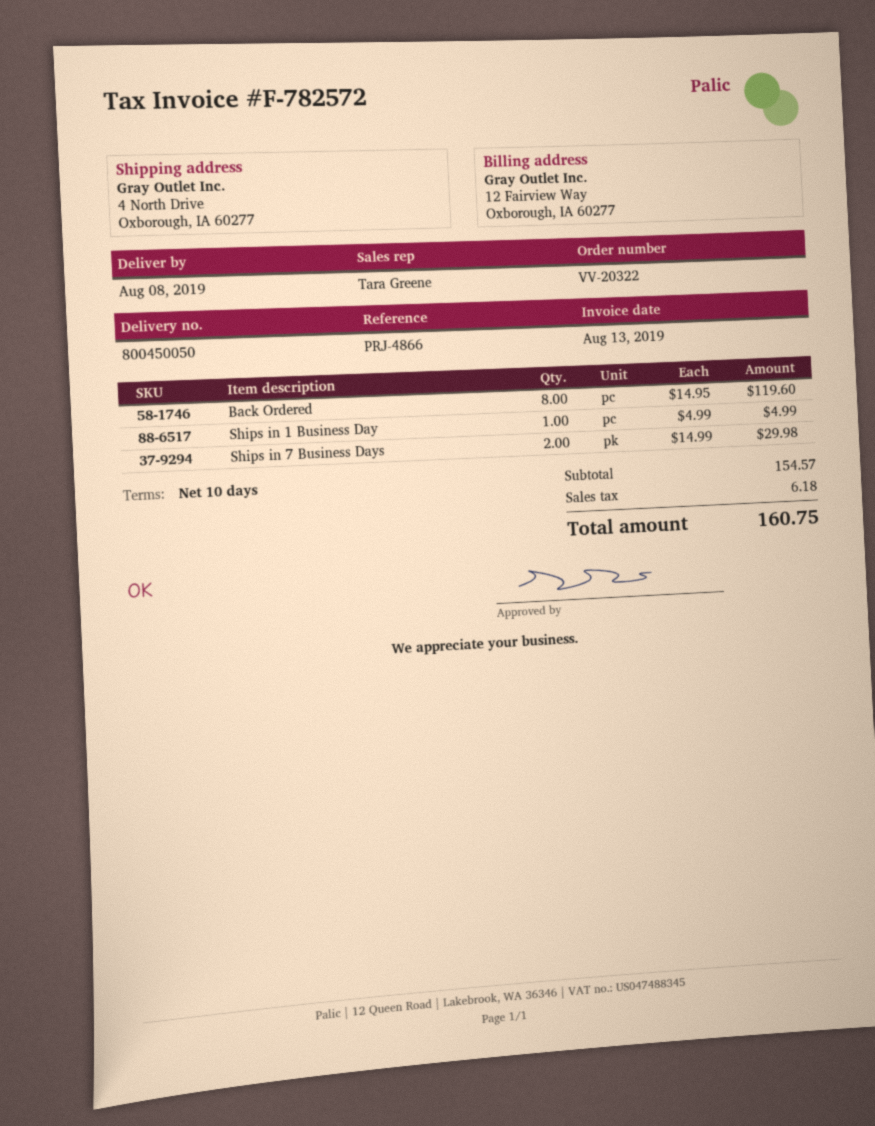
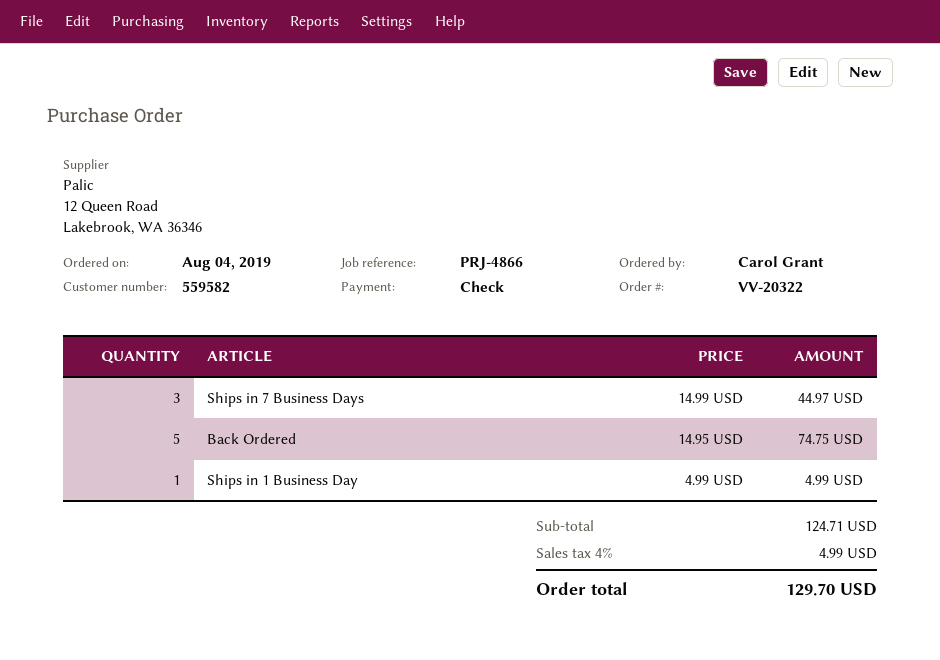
Back Ordered: 8 x 14.95 = 119.60 -> 5 x 14.95 = 74.75
Ships in 7 Business Days: 2 x 14.99 = 29.98 -> 3 x 14.99 = 44.97
subtotal: 154.57 -> 124.71
tax: 6.18 -> 4.99
total: 160.75 -> 129.70

